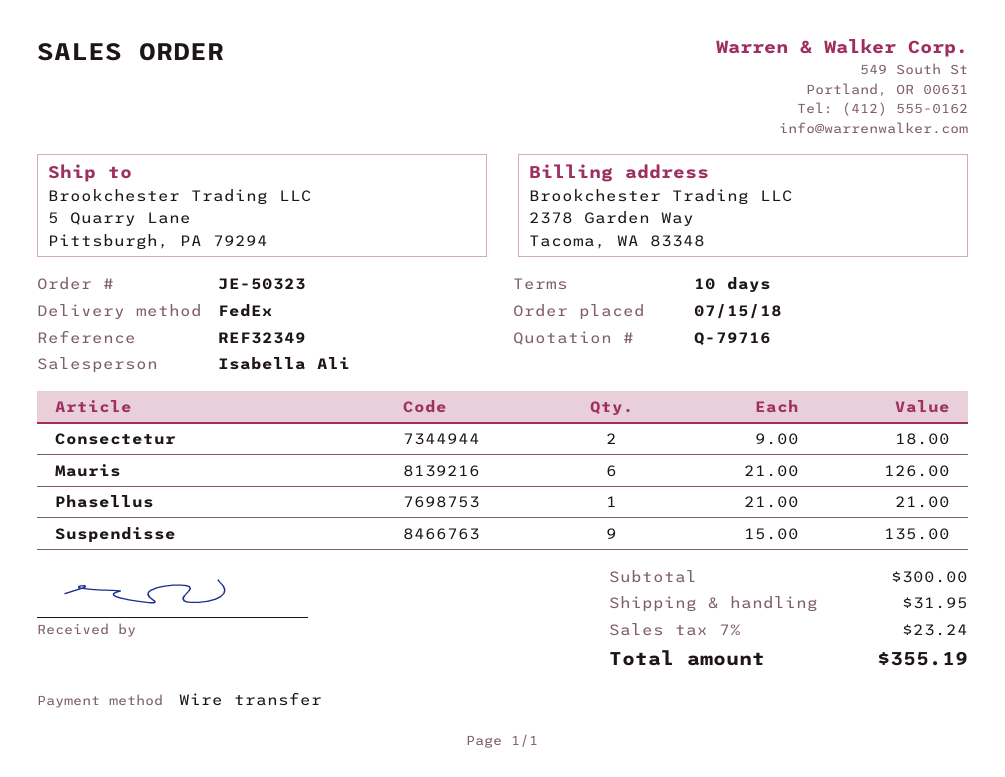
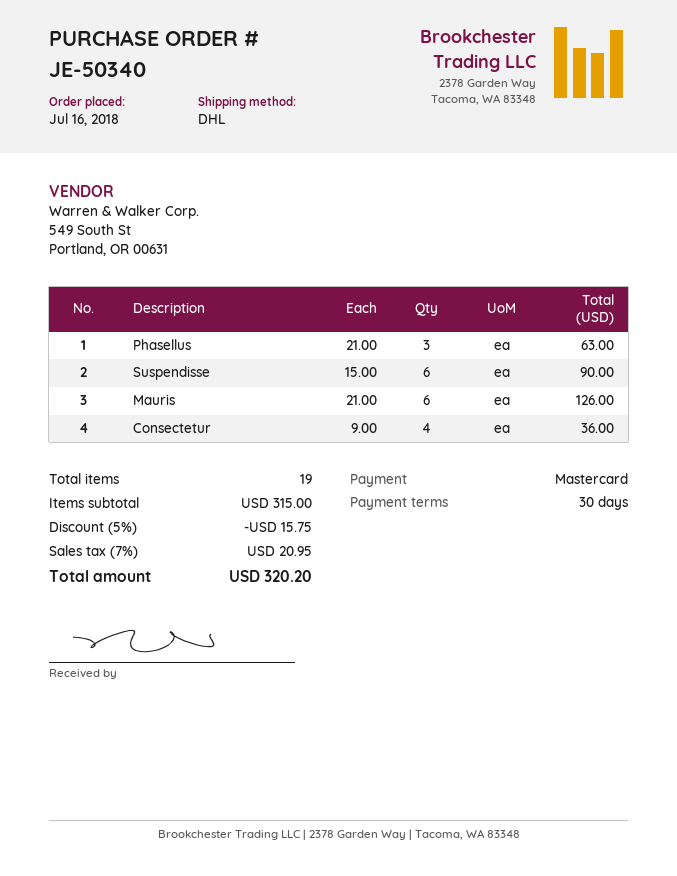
order number: JE-50323 -> JE-50340
order date: 2018-07-15 -> 2018-07-16
payment terms: 10 days -> 30 days
payment method: bank transfer -> Mastercard
shipping method: FedEx -> DHL
Consectetur: 2 x 9.00 = 18.00 -> 4 x 9.00 = 36.00
Phasellus: 1 x 21.00 = 21.00 -> 3 x 21.00 = 63.00
Suspendisse: 9 x 15.00 = 135.00 -> 6 x 15.00 = 90.00
subtotal: 300.00 -> 315.00
discount: none -> 5% = 15.75
shipping: 31.95 -> none
tax: 7% = 23.24 -> 7% = 20.95
total: 355.19 -> 320.20

